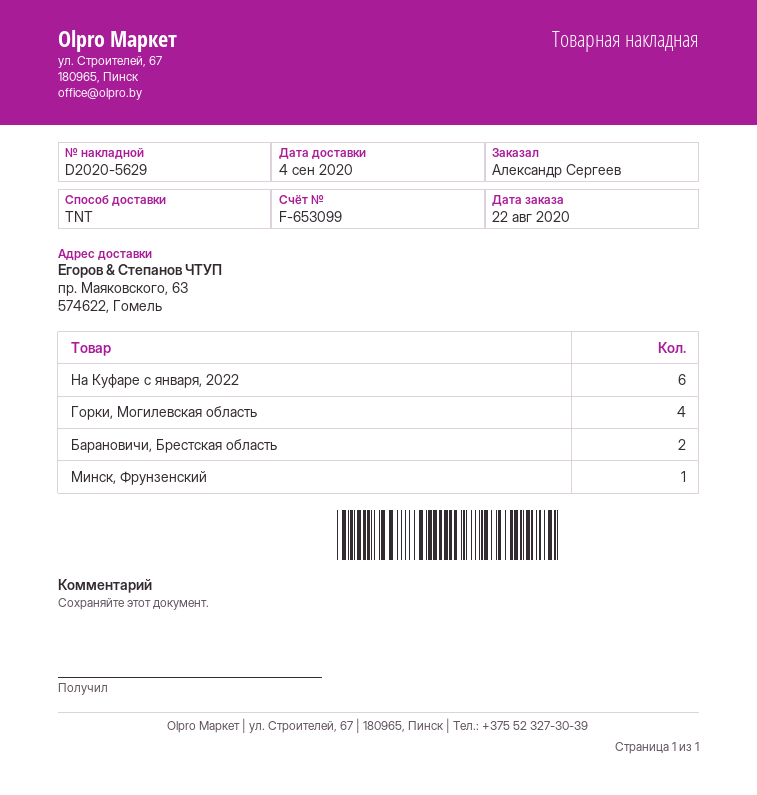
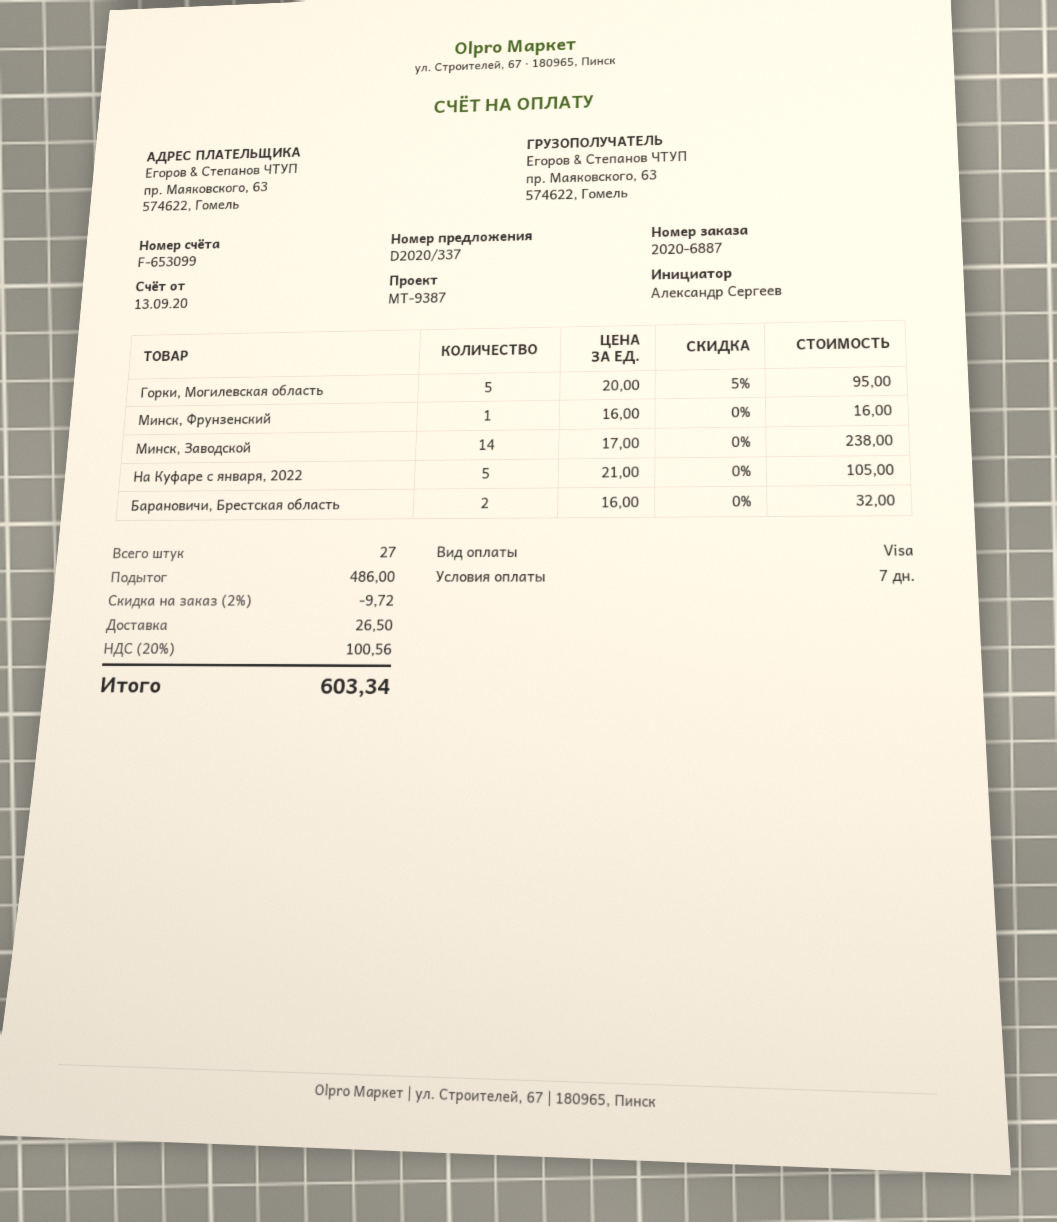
На Куфаре с января, 2022: 6 -> 5
Горки, Могилевская область: 4 -> 5
Минск, Заводской: none -> 14

